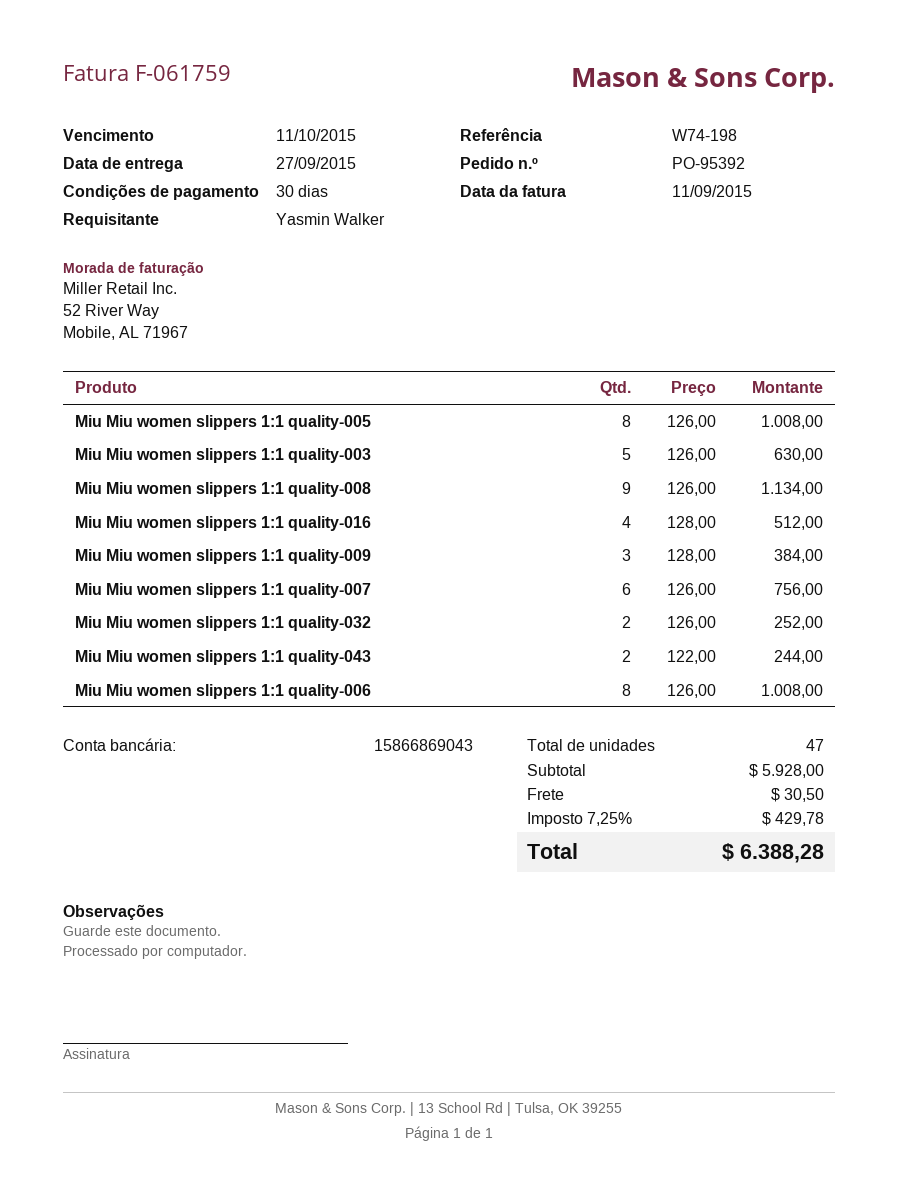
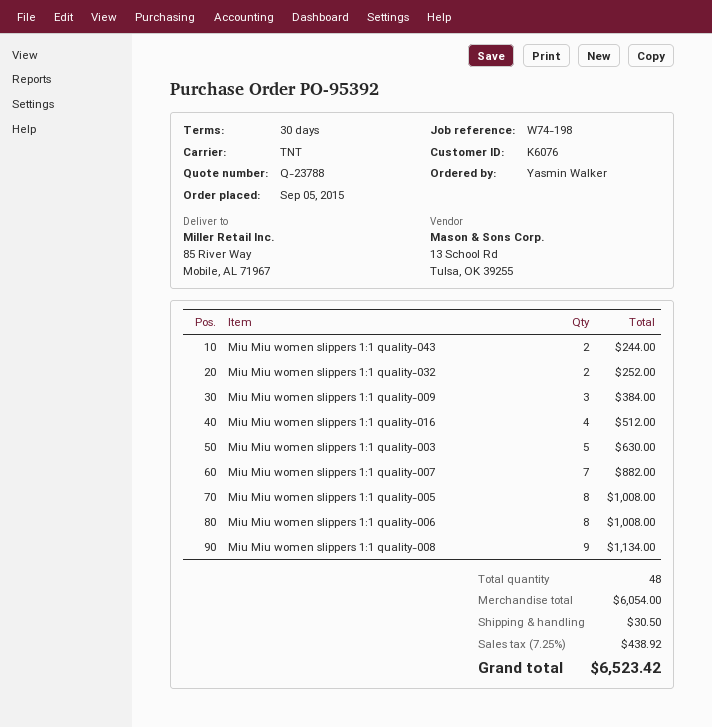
Miu Miu women slippers 1:1 quality-007: 6 for 756.00 -> 7 for 882.00
total quantity: 47 -> 48
subtotal: 5928.00 -> 6054.00
tax: 7.25% = 429.78 -> 7.25% = 438.92
total: 6388.28 -> 6523.42

